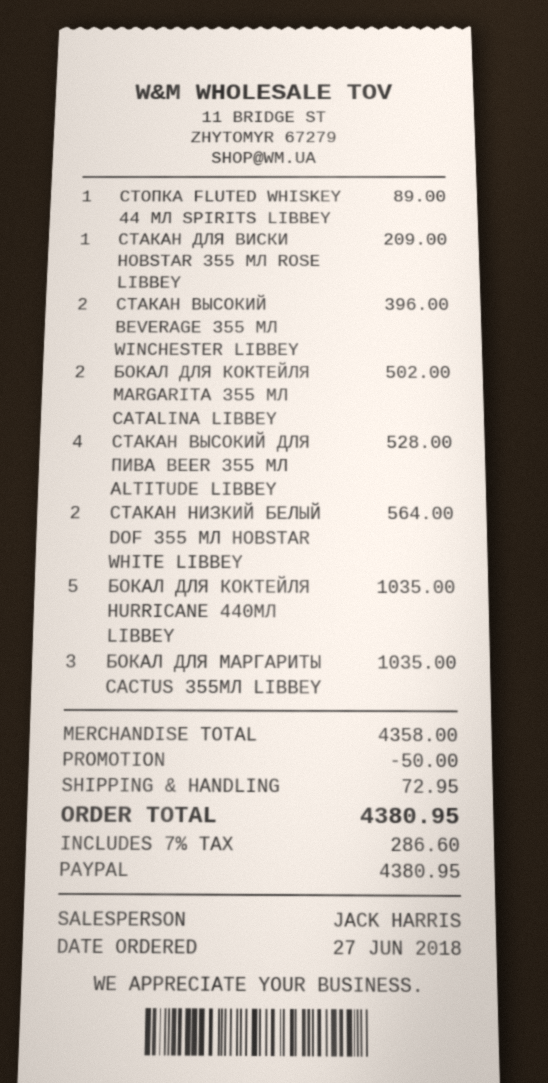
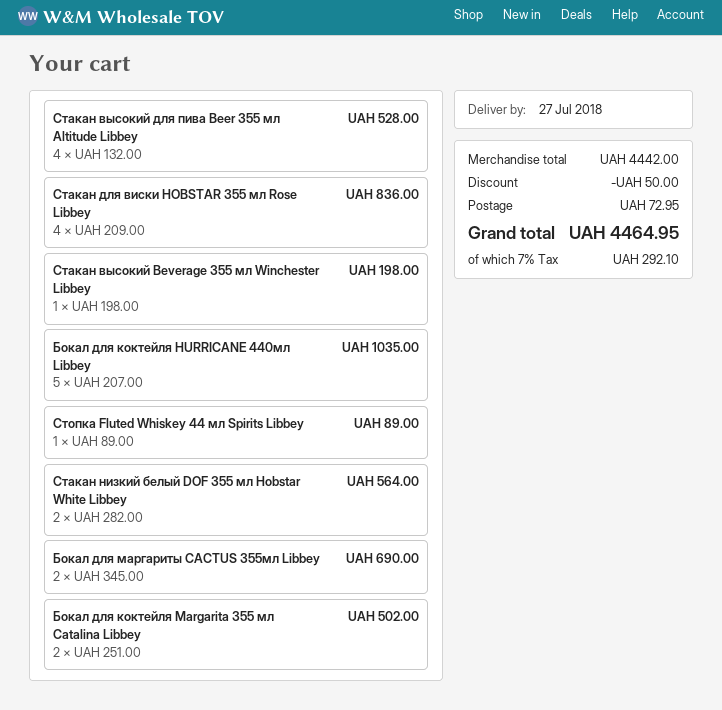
СТАКАН ДЛЯ ВИСКИ HOBSTAR 355 МЛ ROSE LIBBEY: 1 for 209.00 -> 4 for 836.00
СТАКАН ВЫСОКИЙ BEVERAGE 355 МЛ WINCHESTER LIBBEY: 2 for 396.00 -> 1 for 198.00
БОКАЛ ДЛЯ МАРГАРИТЫ CACTUS 355МЛ LIBBEY: 3 for 1035.00 -> 2 for 690.00
subtotal: 4358.00 -> 4442.00
tax: 7% = 286.60 -> 7% = 292.10
total: 4380.95 -> 4464.95

